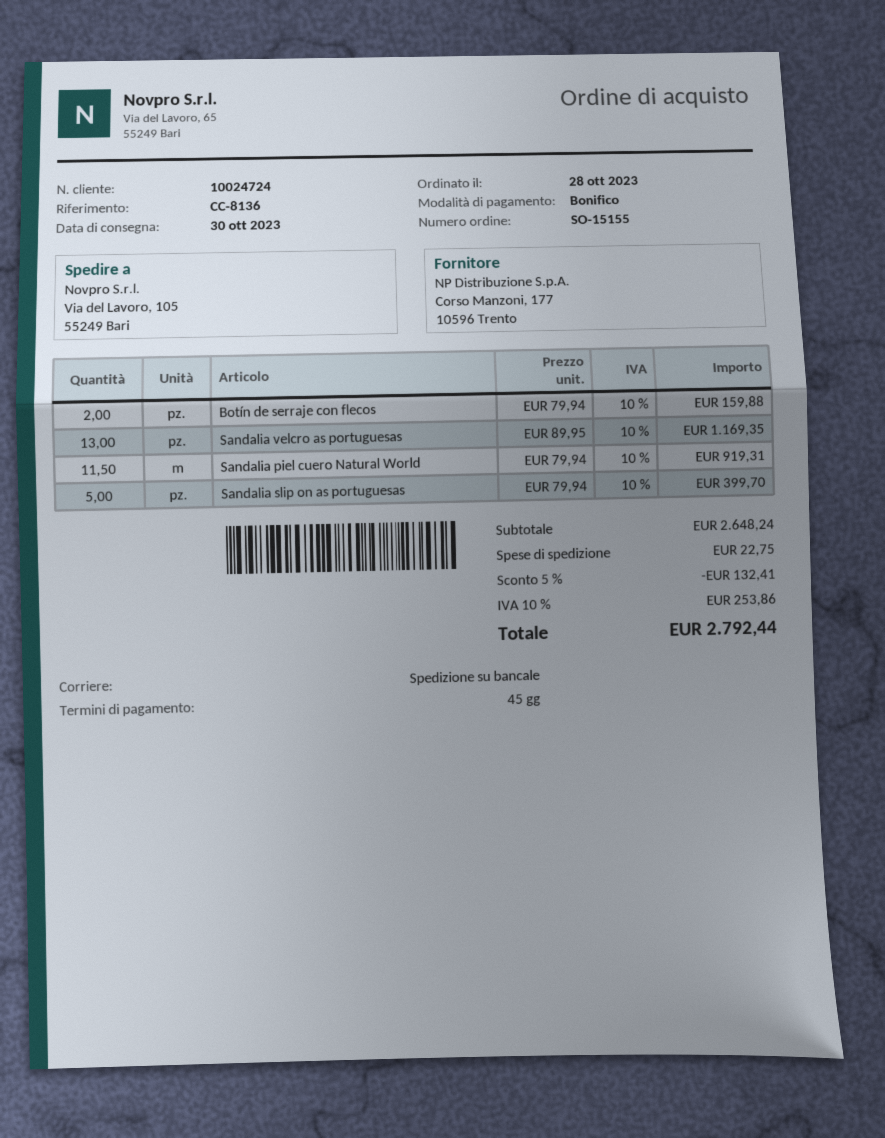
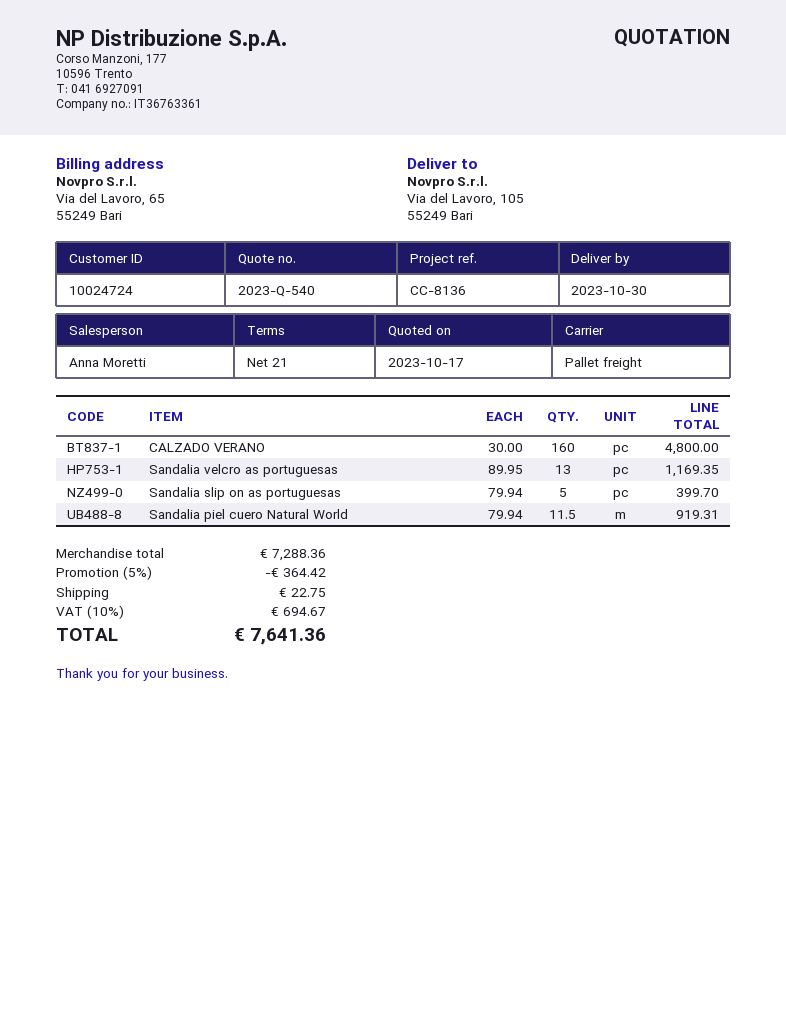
payment terms: 45 days -> 21 days
Botín de serraje con flecos: 2 x 79.94 = 159.88 -> none
CALZADO VERANO: none -> 160 x 30.00 = 4800.00
subtotal: 2648.24 -> 7288.36
discount: 5% = 132.41 -> 5% = 364.42
tax: 10% = 253.86 -> 10% = 694.67
total: 2792.44 -> 7641.36

